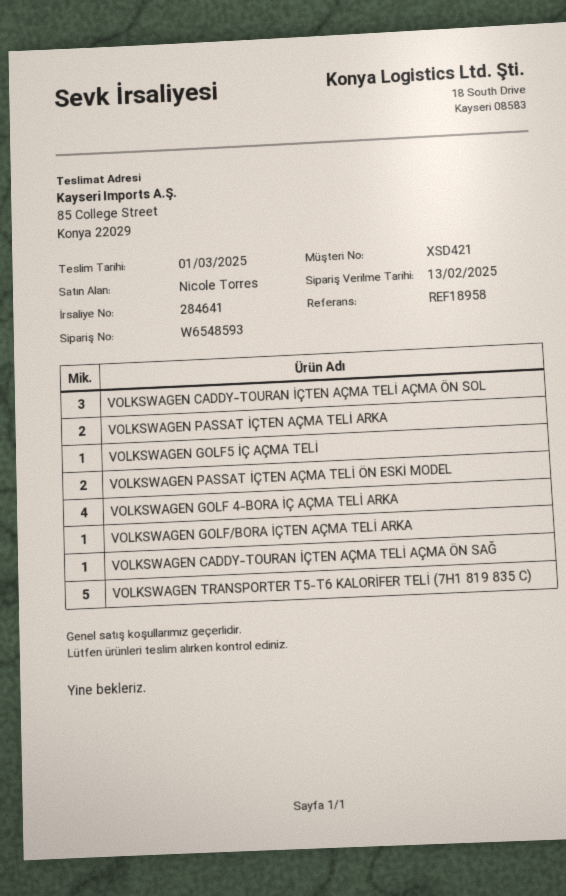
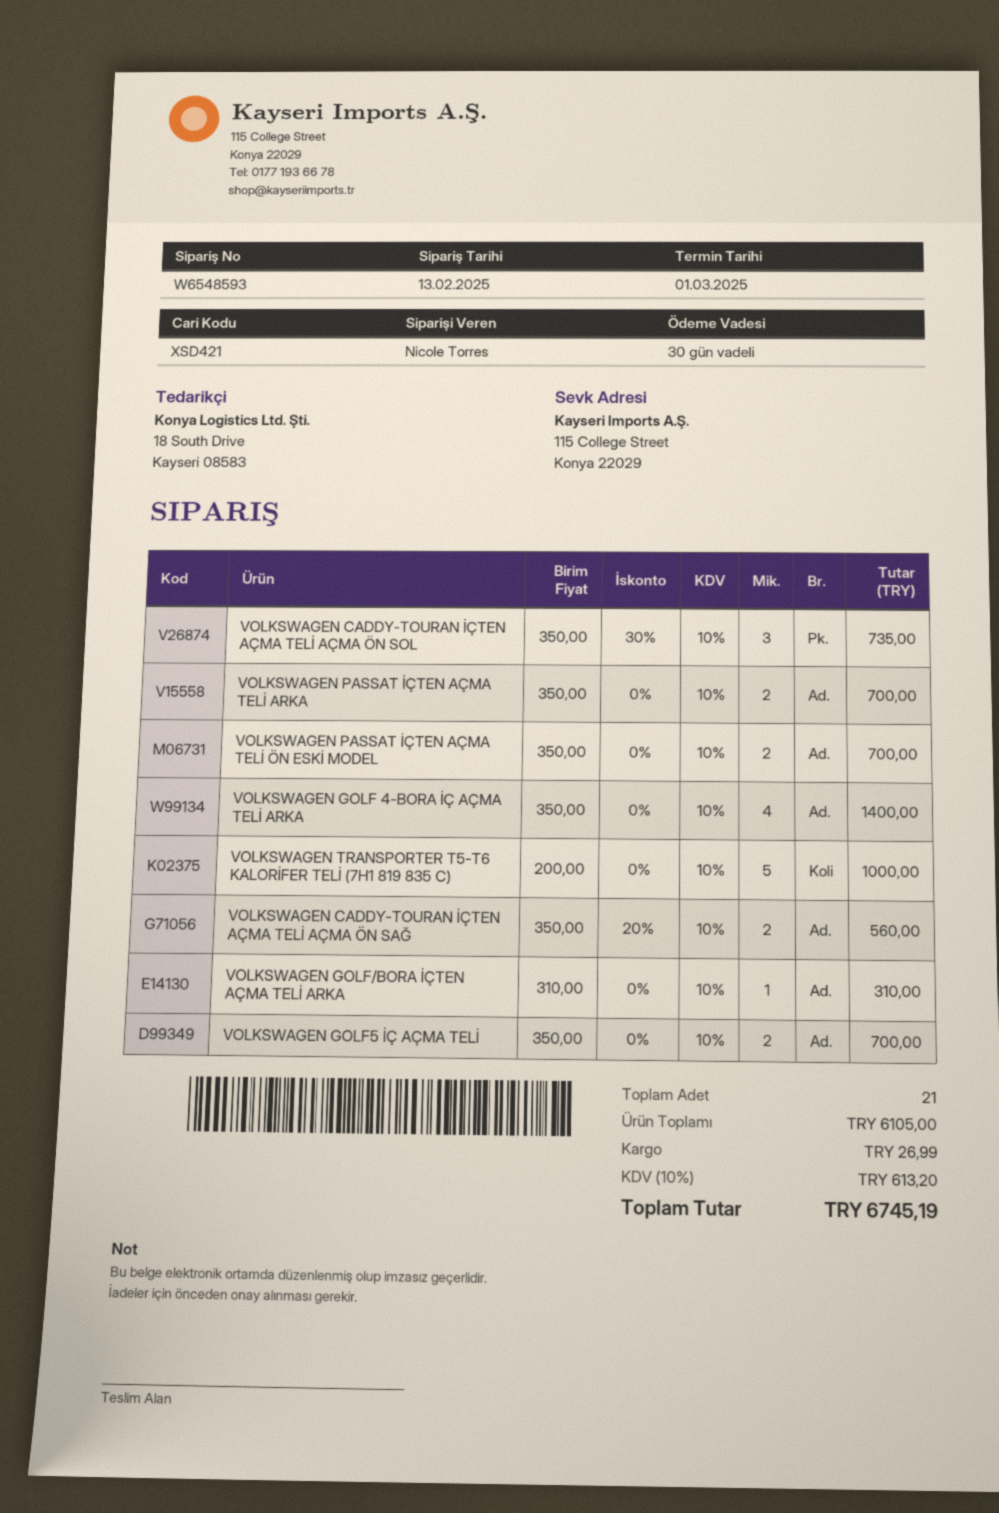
ship to: 85 College Street, Konya 22029 -> 115 College Street, Konya 22029
VOLKSWAGEN GOLF5 İÇ AÇMA TELİ: 1 -> 2
VOLKSWAGEN CADDY-TOURAN İÇTEN AÇMA TELİ AÇMA ÖN SAĞ: 1 -> 2

